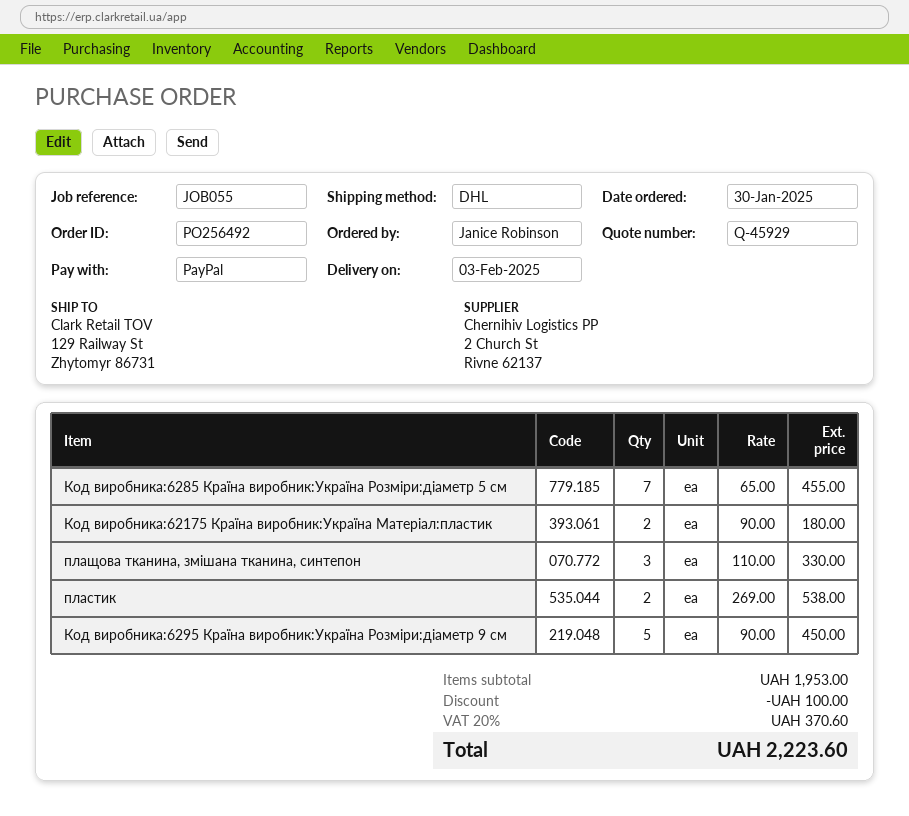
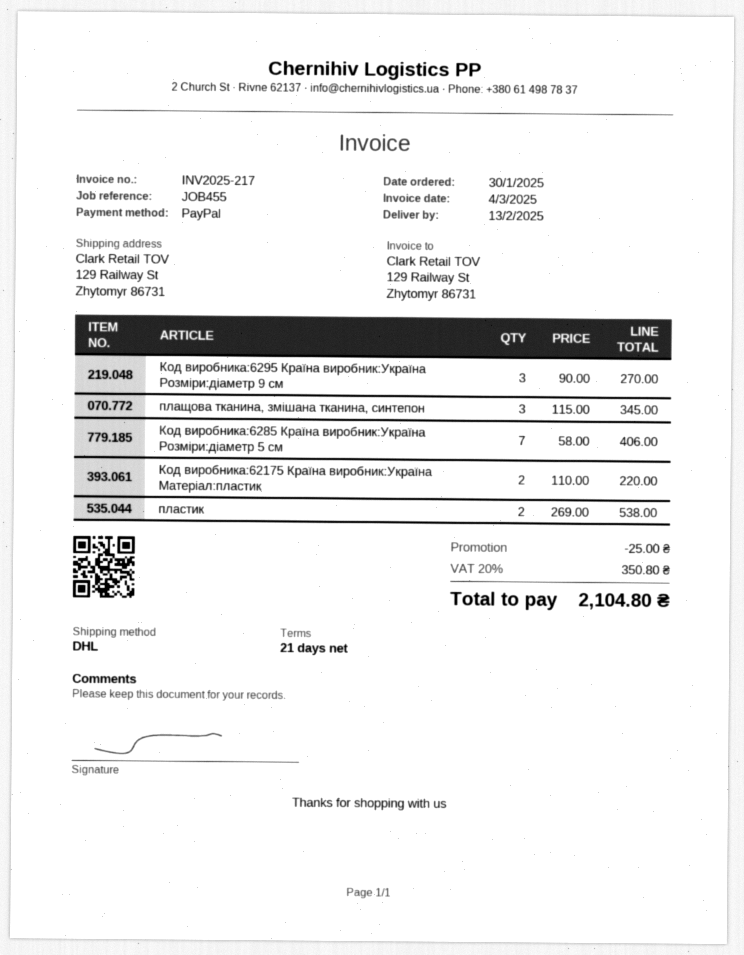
delivery date: 2025-02-03 -> 2025-02-13
reference: JOB055 -> JOB455
Код виробника:6285 Країна виробник:Україна Розміри:діаметр 5 см: 7 x 65.00 = 455.00 -> 7 x 58.00 = 406.00
Код виробника:62175 Країна виробник:Україна Матеріал:пластик: 2 x 90.00 = 180.00 -> 2 x 110.00 = 220.00
плащова тканина, змішана тканина, синтепон: 3 x 110.00 = 330.00 -> 3 x 115.00 = 345.00
Код виробника:6295 Країна виробник:Україна Розміри:діаметр 9 см: 5 x 90.00 = 450.00 -> 3 x 90.00 = 270.00
discount: 100.00 -> 25.00
tax: 20% = 370.60 -> 20% = 350.80
total: 2223.60 -> 2104.80

